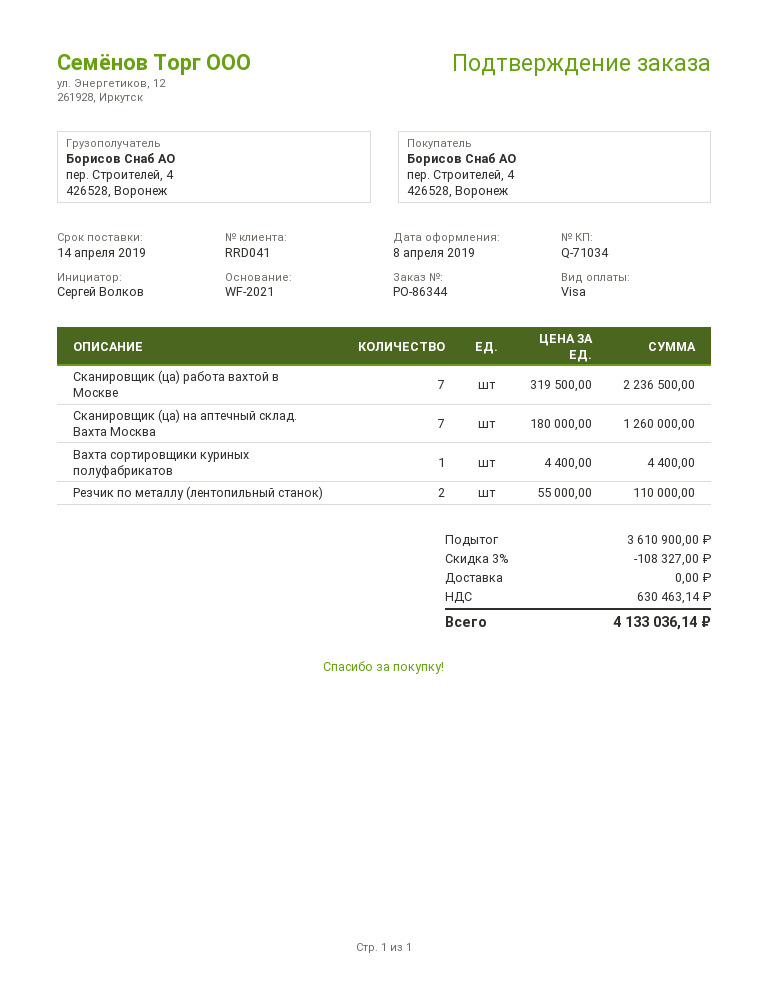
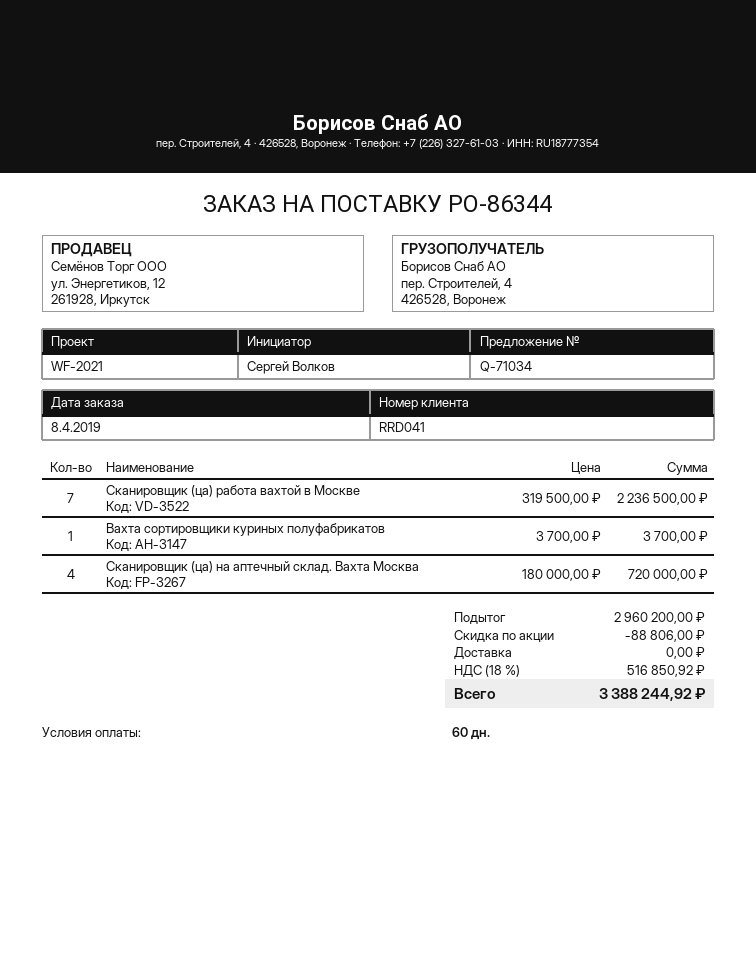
Сканировщик (ца) на аптечный склад. Вахта Москва: 7 x 180000.00 = 1260000.00 -> 4 x 180000.00 = 720000.00
Вахта сортировщики куриных полуфабрикатов: 1 x 4400.00 = 4400.00 -> 1 x 3700.00 = 3700.00
Резчик по металлу (лентопильный станок): 2 x 55000.00 = 110000.00 -> none
subtotal: 3610900.00 -> 2960200.00
discount: 108327.00 -> 88806.00
tax: 630463.14 -> 516850.92
total: 4133036.14 -> 3388244.92

